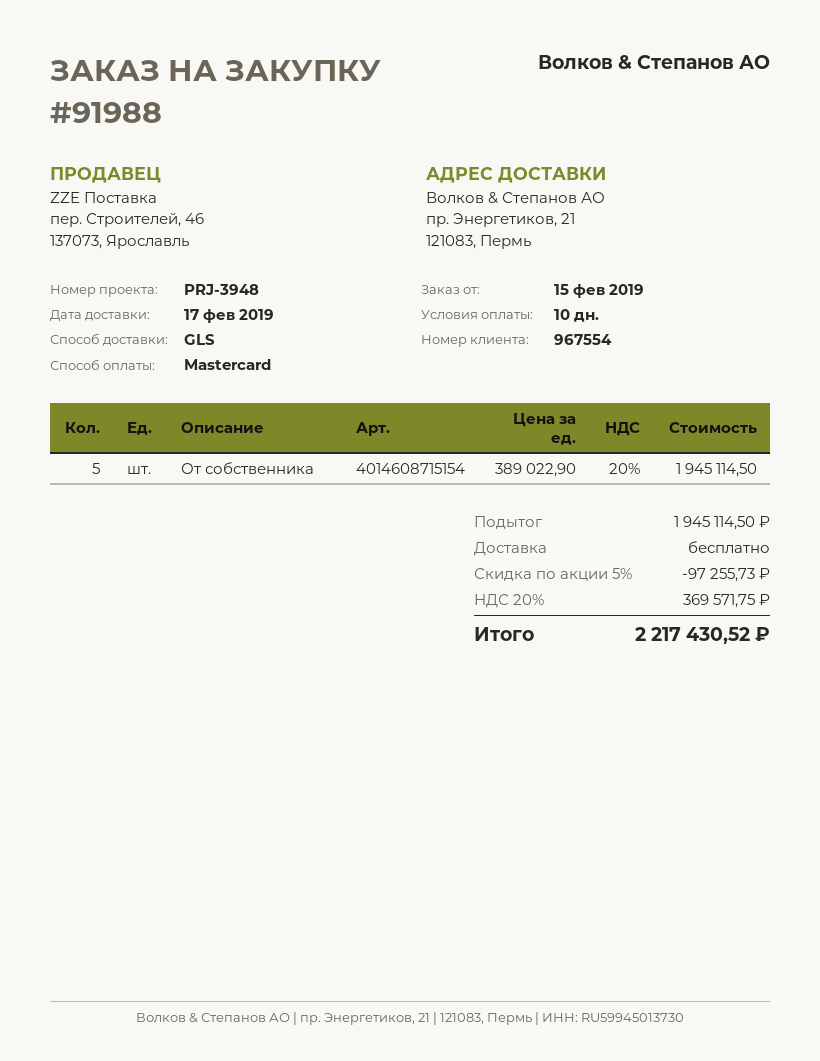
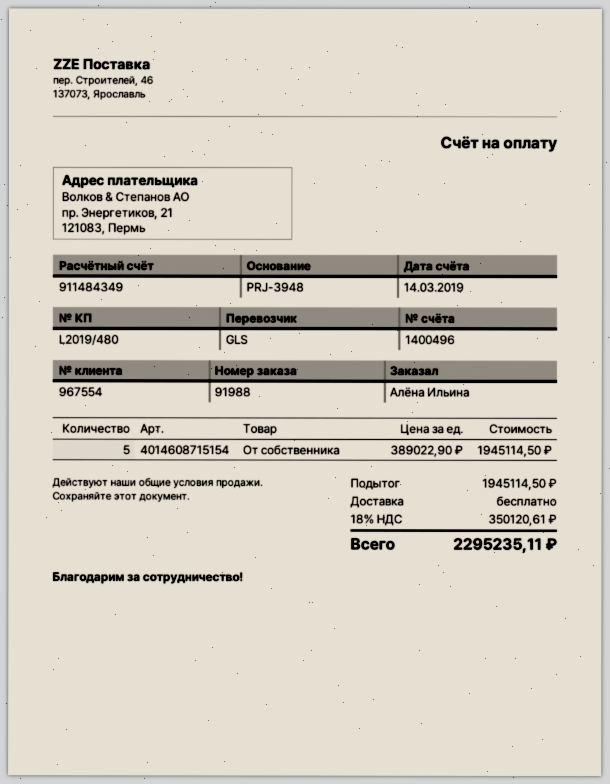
discount: 5% = 97255.73 -> none
tax: 20% = 369571.75 -> 18% = 350120.61
total: 2217430.52 -> 2295235.11

